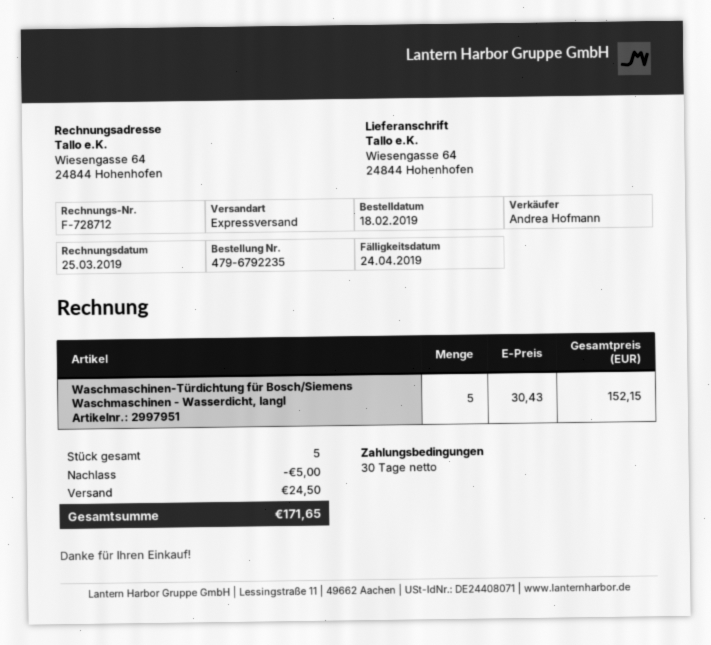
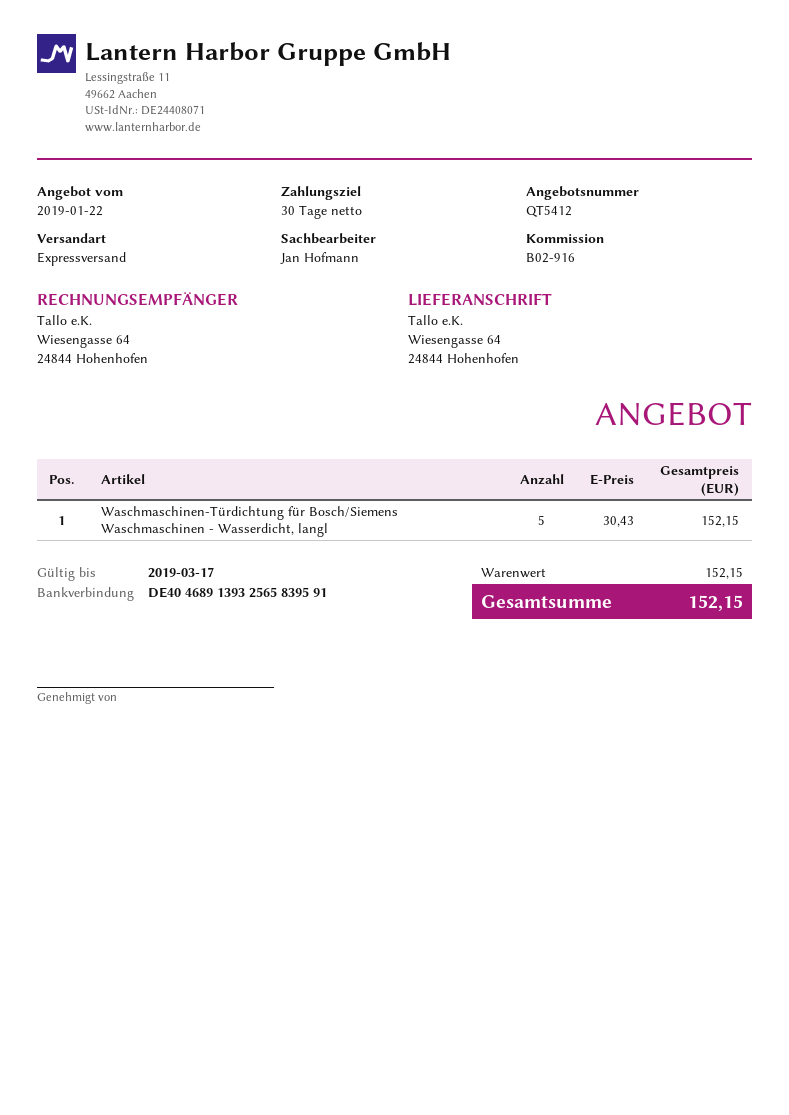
sales rep: Andrea Hofmann -> Jan Hofmann
discount: 5.00 -> none
shipping: 24.50 -> none
total: 171.65 -> 152.15

